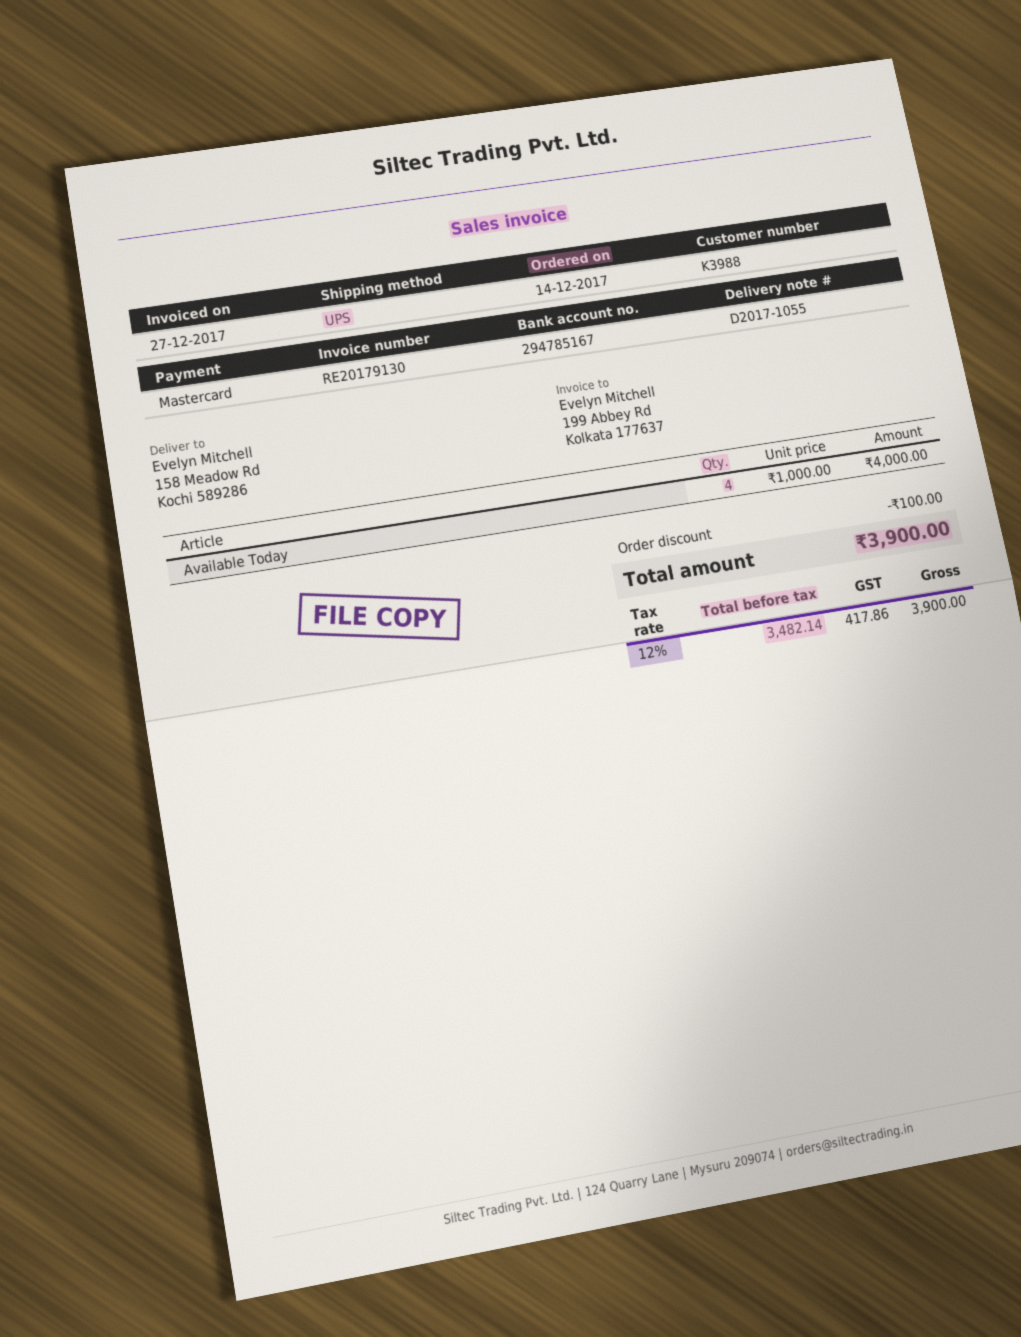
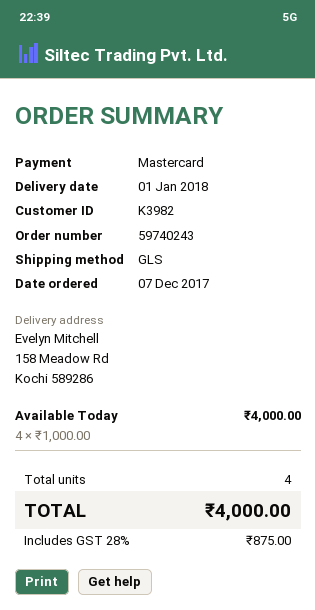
order date: 2017-12-14 -> 2017-12-07
customer number: K3988 -> K3982
shipping method: UPS -> GLS
discount: 100.00 -> none
tax: 12% = 417.86 -> 28% = 875.00
total: 3900.00 -> 4000.00

